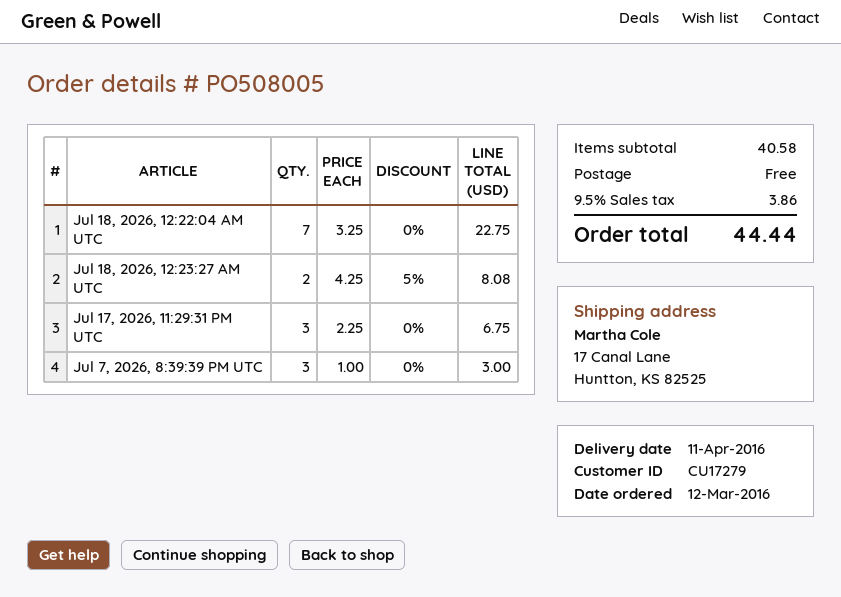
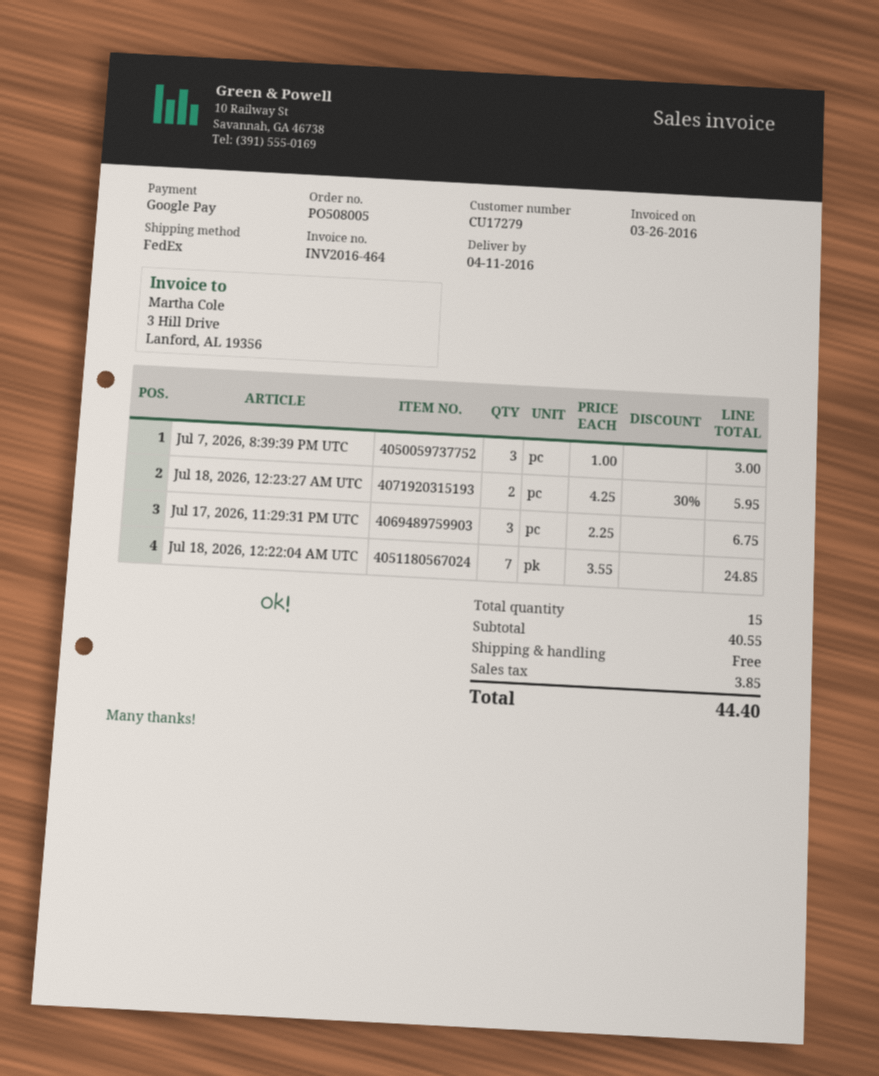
Jul 18, 2026, 12:22:04 AM UTC: 7 x 3.25 = 22.75 -> 7 x 3.55 = 24.85
Jul 18, 2026, 12:23:27 AM UTC: 2 x 4.25 - 5% = 8.08 -> 2 x 4.25 - 30% = 5.95
subtotal: 40.58 -> 40.55
tax: 3.86 -> 3.85
total: 44.44 -> 44.40

